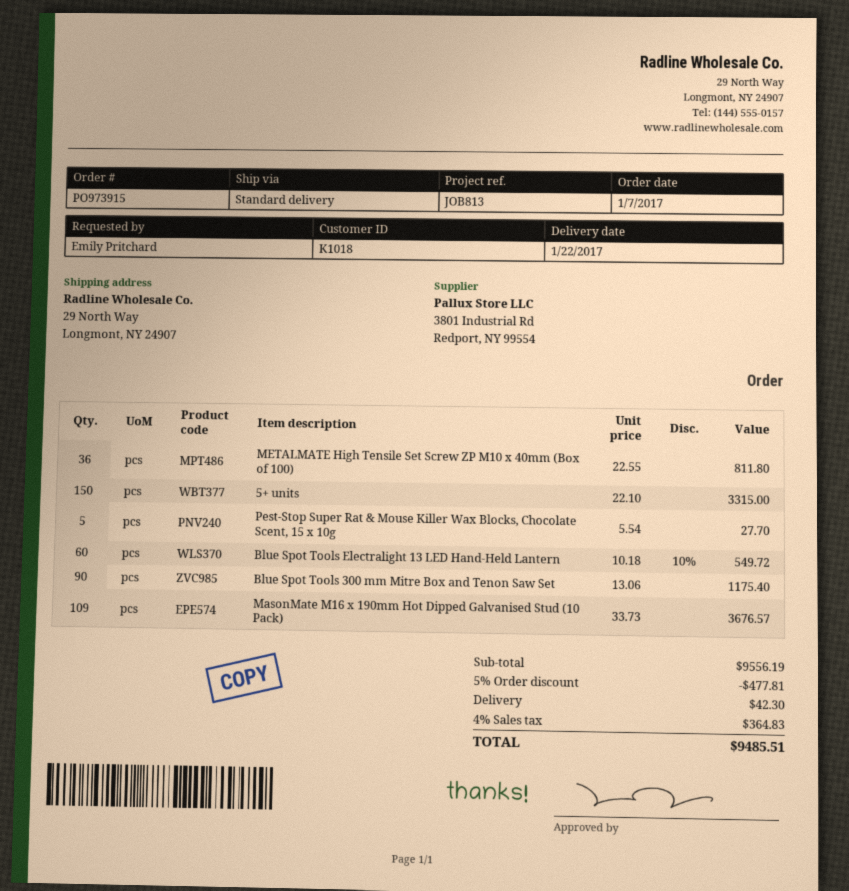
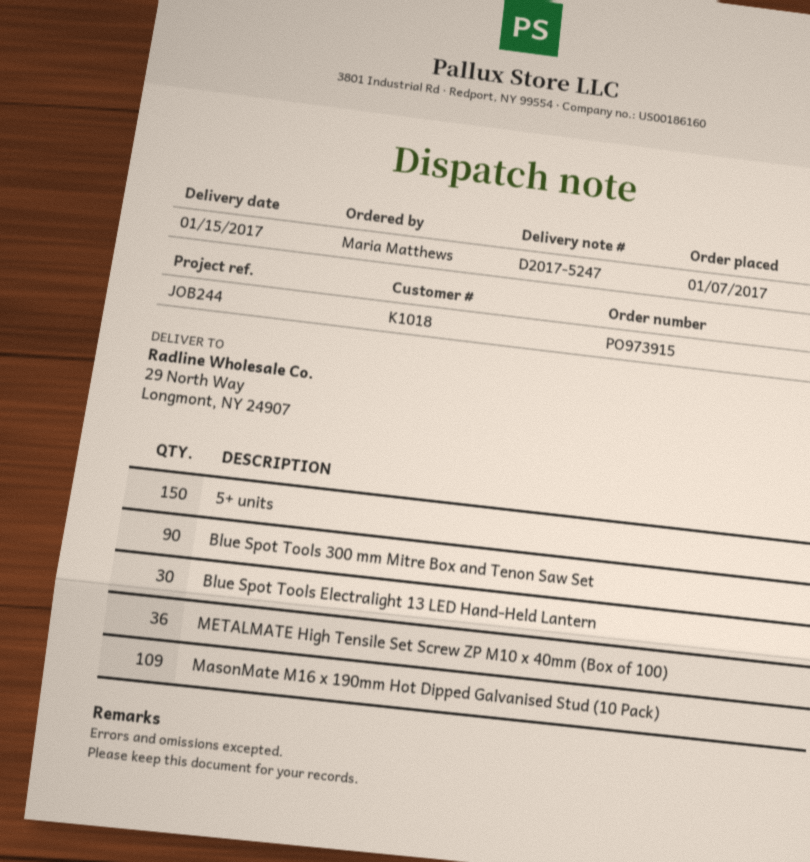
delivery date: 2017-01-22 -> 2017-01-15
reference: JOB813 -> JOB244
ordered by: Emily Pritchard -> Maria Matthews
Pest-Stop Super Rat & Mouse Killer Wax Blocks, Chocolate Scent, 15 x 10g: 5 -> none
Blue Spot Tools Electralight 13 LED Hand-Held Lantern: 60 -> 30

